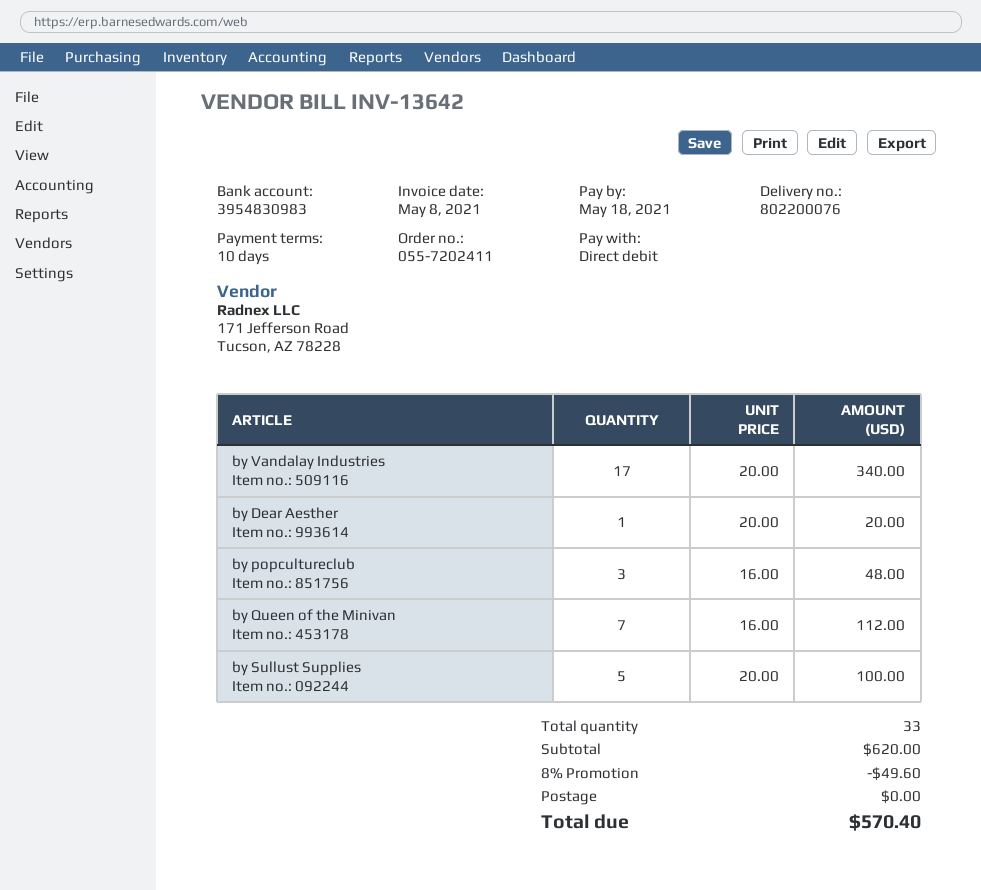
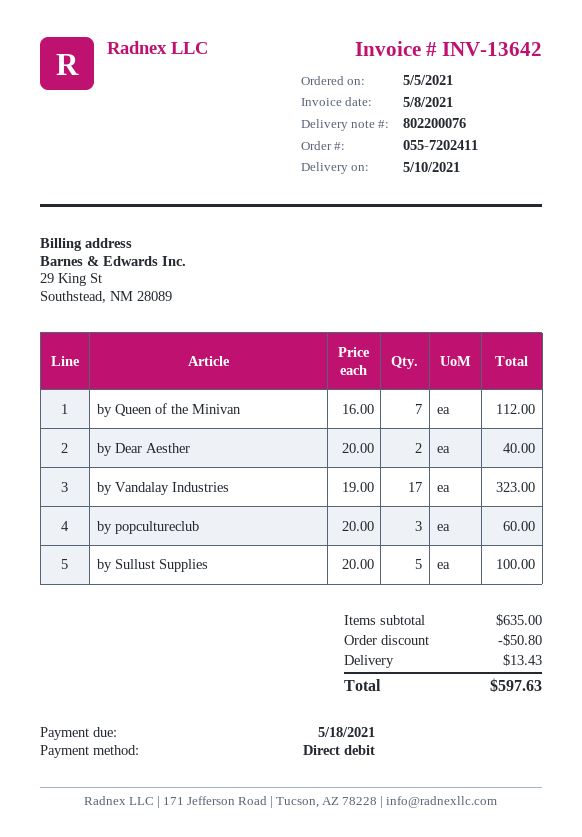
by Vandalay Industries: 17 x 20.00 = 340.00 -> 17 x 19.00 = 323.00
by Dear Aesther: 1 x 20.00 = 20.00 -> 2 x 20.00 = 40.00
by popcultureclub: 3 x 16.00 = 48.00 -> 3 x 20.00 = 60.00
subtotal: 620.00 -> 635.00
discount: 49.60 -> 50.80
shipping: 0.00 -> 13.43
total: 570.40 -> 597.63

